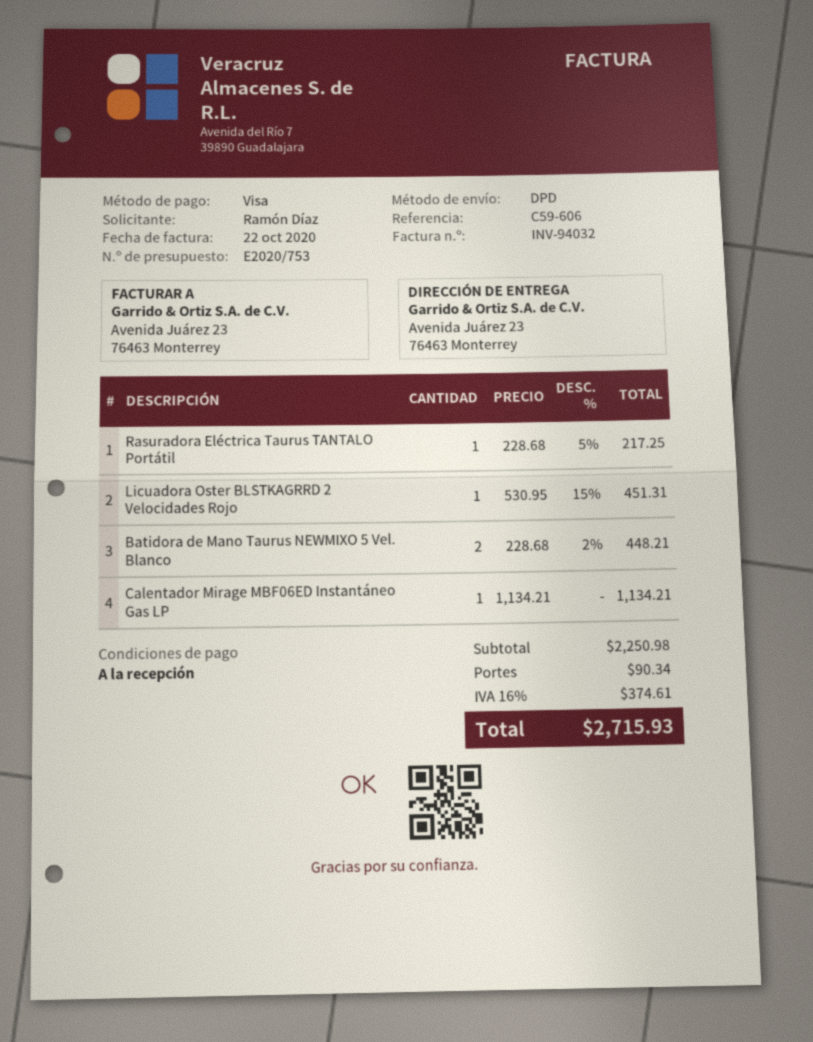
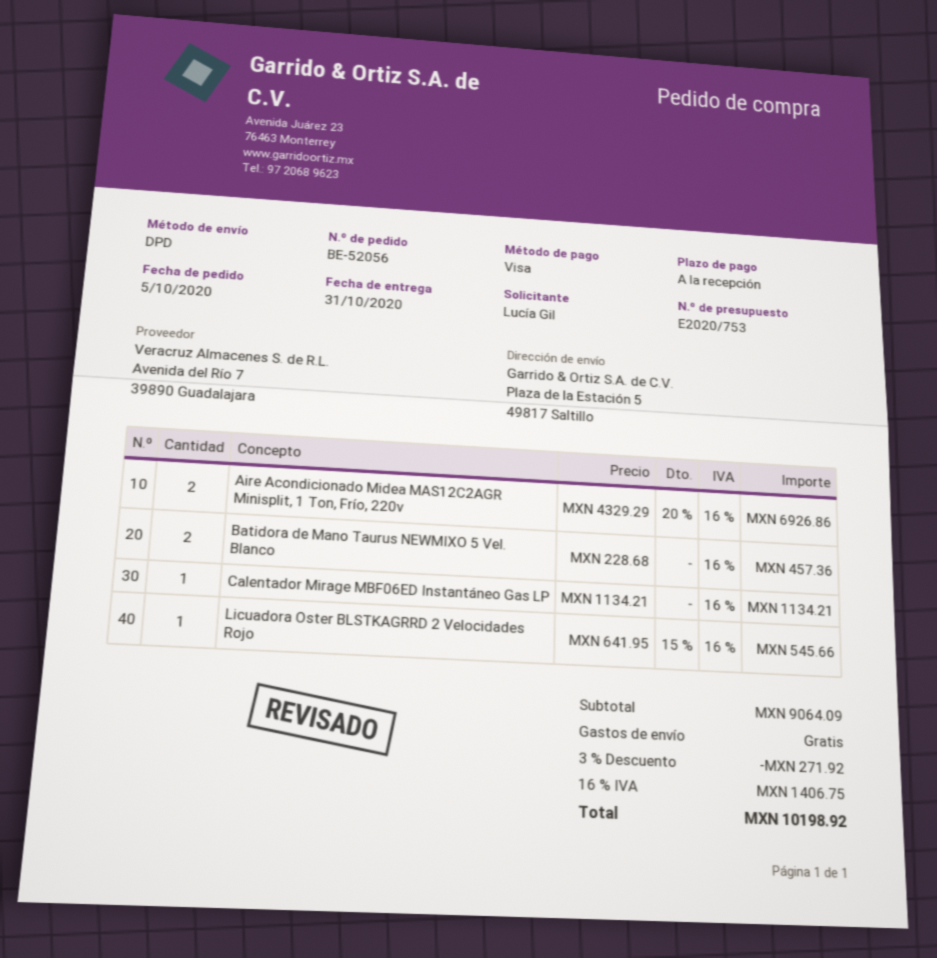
ordered by: Ramón Díaz -> Lucía Gil
ship to: Avenida Juárez 23, 76463 Monterrey -> Plaza de la Estación 5, 49817 Saltillo
Rasuradora Eléctrica Taurus TANTALO Portátil: 1 x 228.68 - 5% = 217.25 -> none
Licuadora Oster BLSTKAGRRD 2 Velocidades Rojo: 1 x 530.95 - 15% = 451.31 -> 1 x 641.95 - 15% = 545.66
Batidora de Mano Taurus NEWMIXO 5 Vel. Blanco: 2 x 228.68 - 2% = 448.21 -> 2 x 228.68 = 457.36
Aire Acondicionado Midea MAS12C2AGR Minisplit, 1 Ton, Frío, 220v: none -> 2 x 4329.29 - 20% = 6926.86
subtotal: 2250.98 -> 9064.09
discount: none -> 3% = 271.92
shipping: 90.34 -> 0.00
tax: 16% = 374.61 -> 16% = 1406.75
total: 2715.93 -> 10198.92

